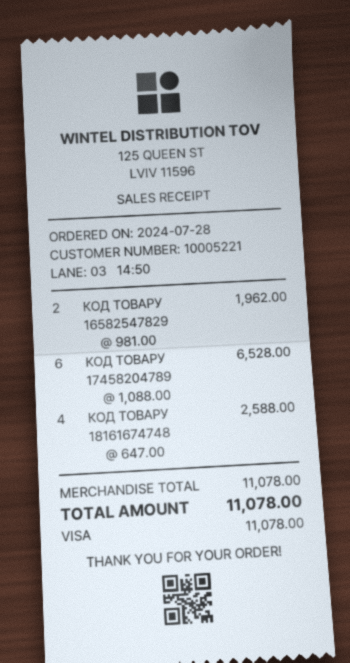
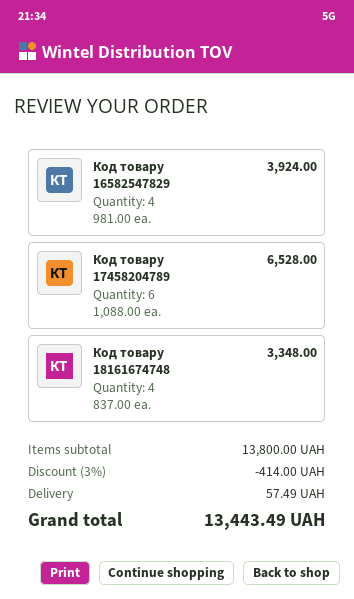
КОД ТОВАРУ 16582547829: 2 x 981.00 = 1962.00 -> 4 x 981.00 = 3924.00
КОД ТОВАРУ 18161674748: 4 x 647.00 = 2588.00 -> 4 x 837.00 = 3348.00
subtotal: 11078.00 -> 13800.00
discount: none -> 3% = 414.00
shipping: none -> 57.49
total: 11078.00 -> 13443.49

